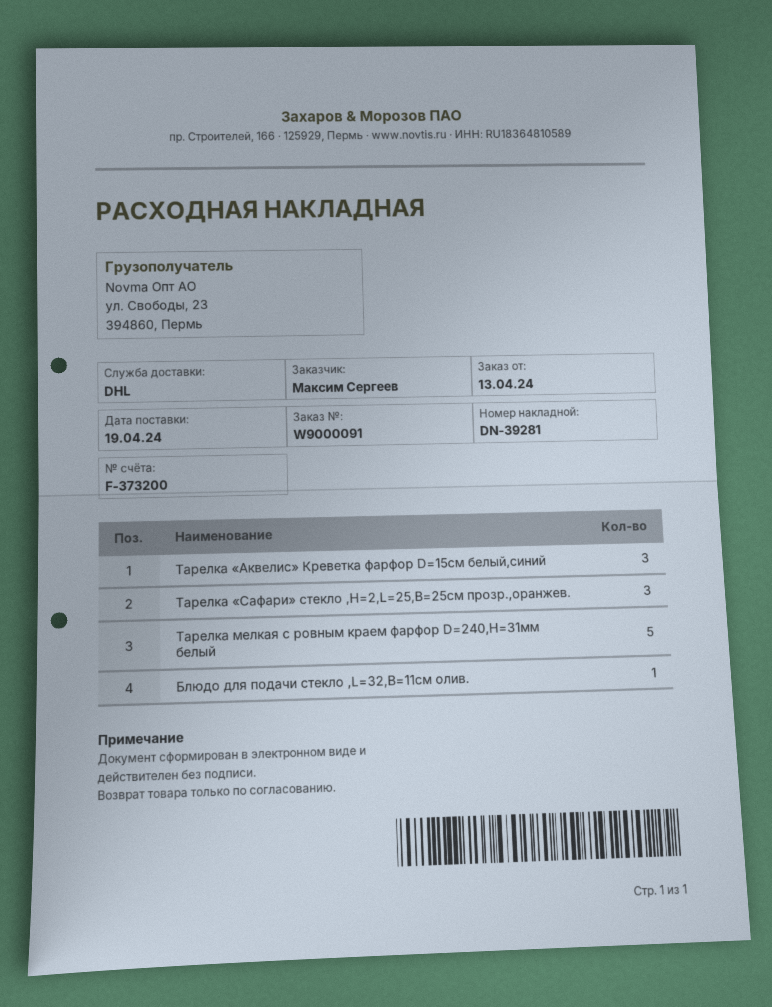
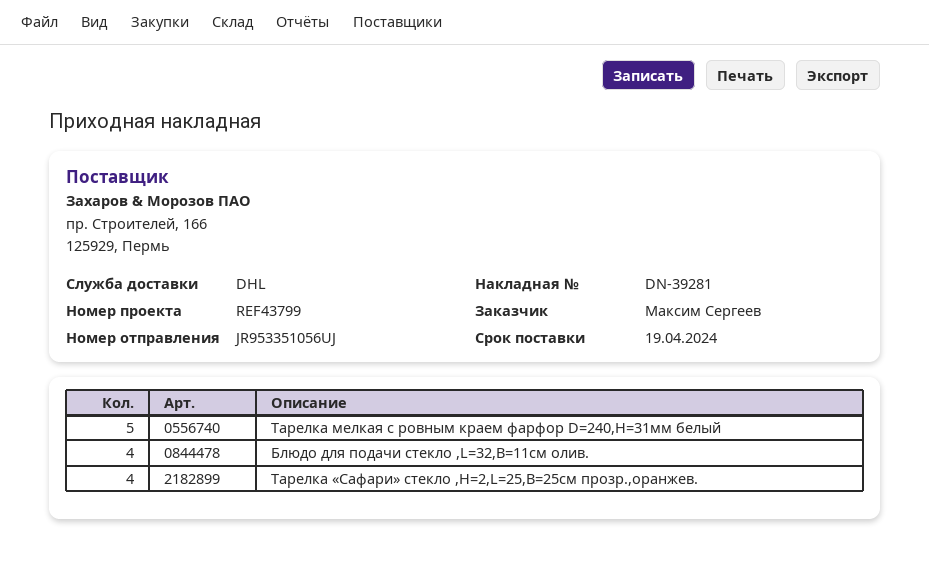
Тарелка «Аквелис» Креветка фарфор D=15см белый,синий: 3 -> none
Тарелка «Сафари» стекло ,H=2,L=25,B=25см прозр.,оранжев.: 3 -> 4
Блюдо для подачи стекло ,L=32,B=11см олив.: 1 -> 4

